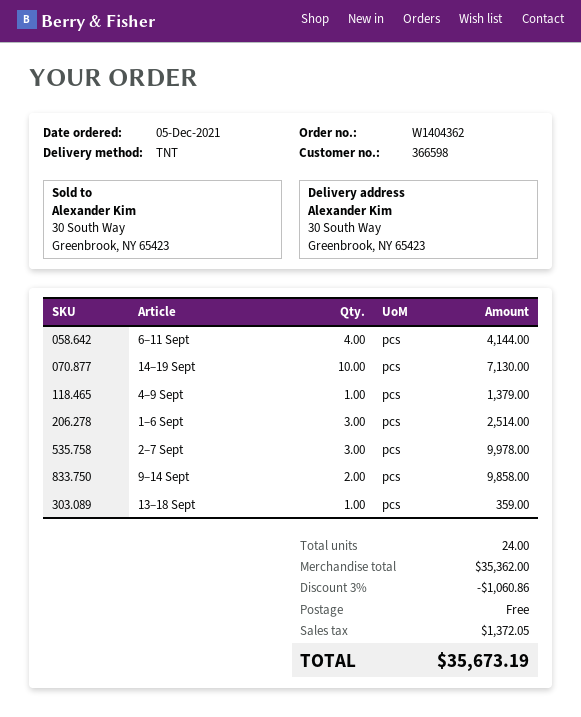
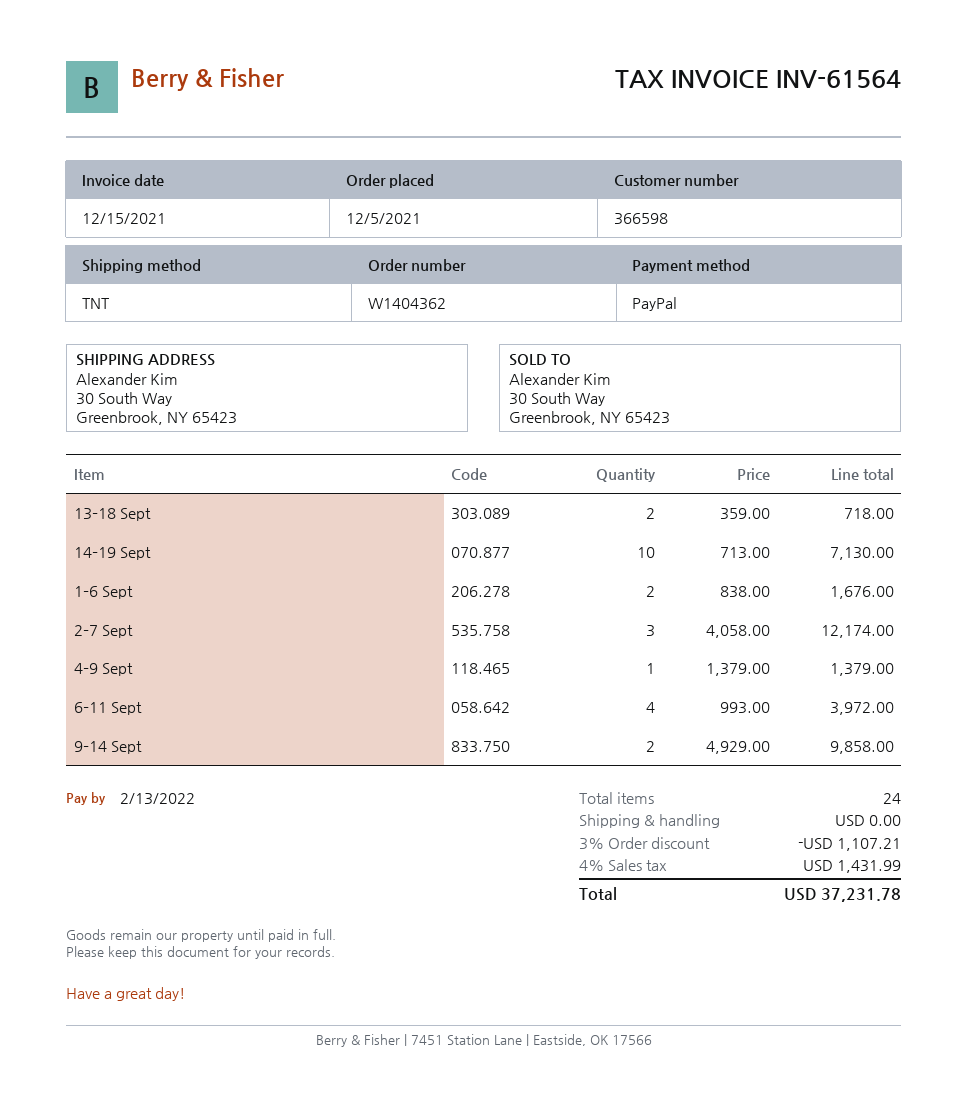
6–11 Sept: 4 for 4144.00 -> 4 for 3972.00
1–6 Sept: 3 for 2514.00 -> 2 for 1676.00
2–7 Sept: 3 for 9978.00 -> 3 for 12174.00
13–18 Sept: 1 for 359.00 -> 2 for 718.00
discount: 3% = 1060.86 -> 3% = 1107.21
tax: 1372.05 -> 1431.99
total: 35673.19 -> 37231.78

